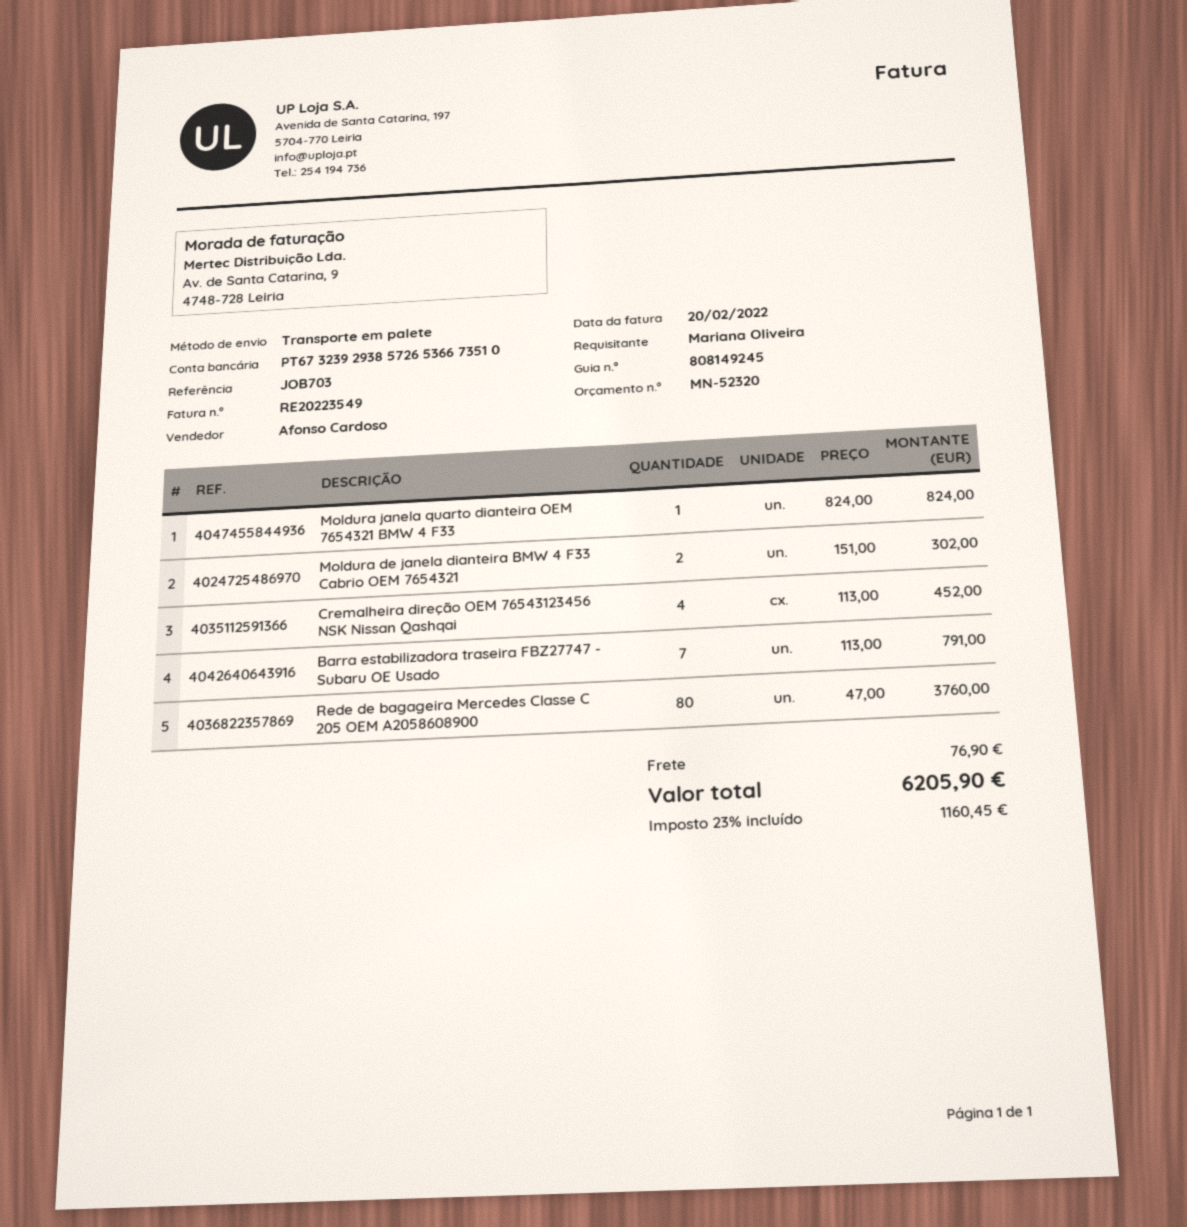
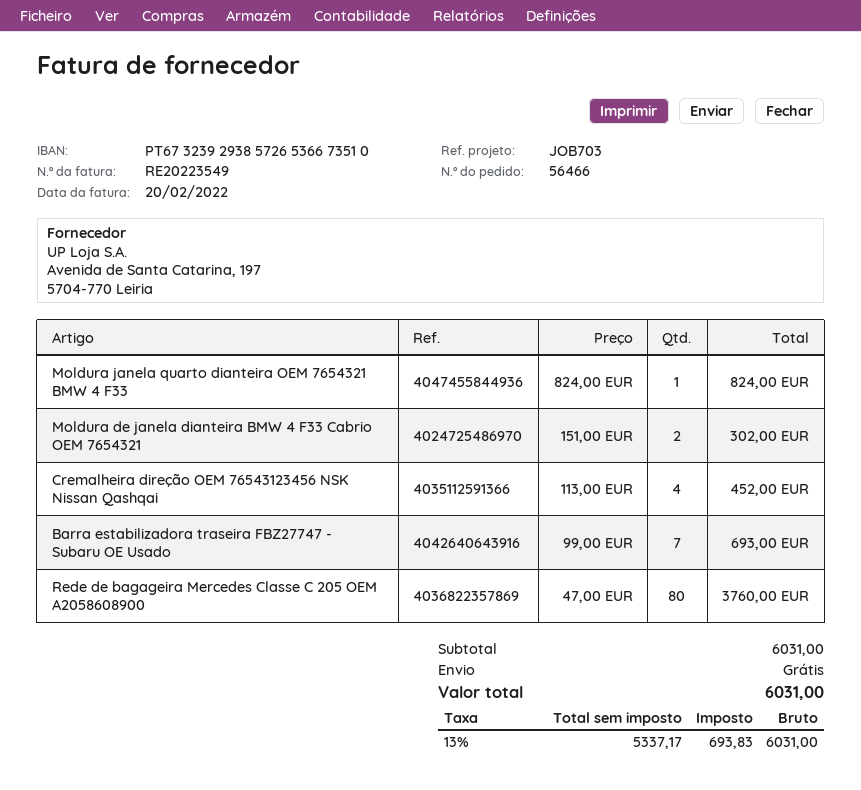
Barra estabilizadora traseira FBZ27747 - Subaru OE Usado: 7 x 113.00 = 791.00 -> 7 x 99.00 = 693.00
shipping: 76.90 -> 0.00
tax: 23% = 1160.45 -> 13% = 693.83
total: 6205.90 -> 6031.00

